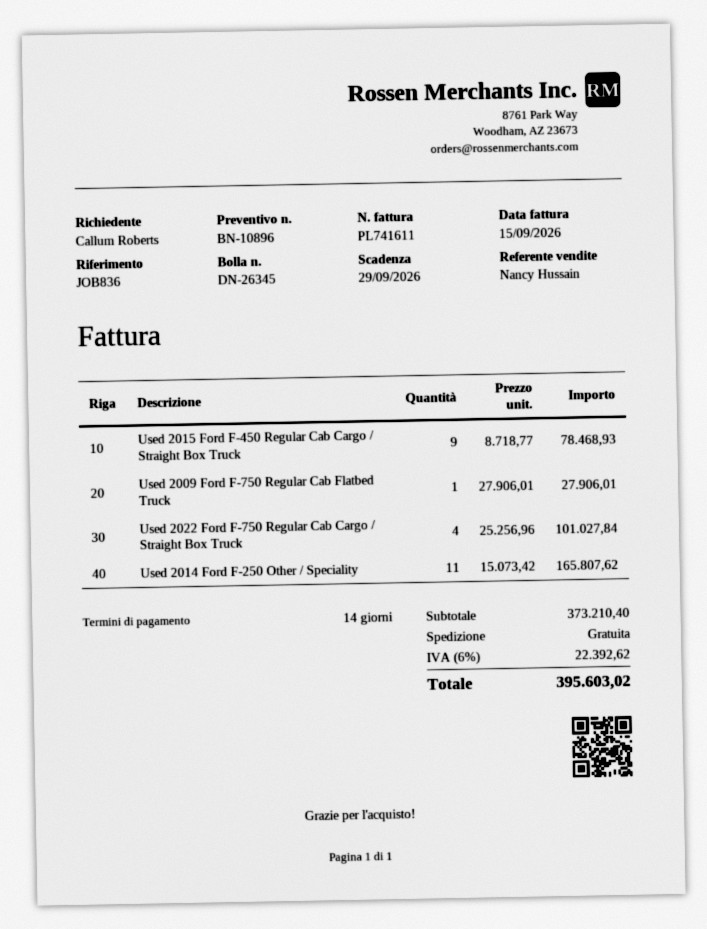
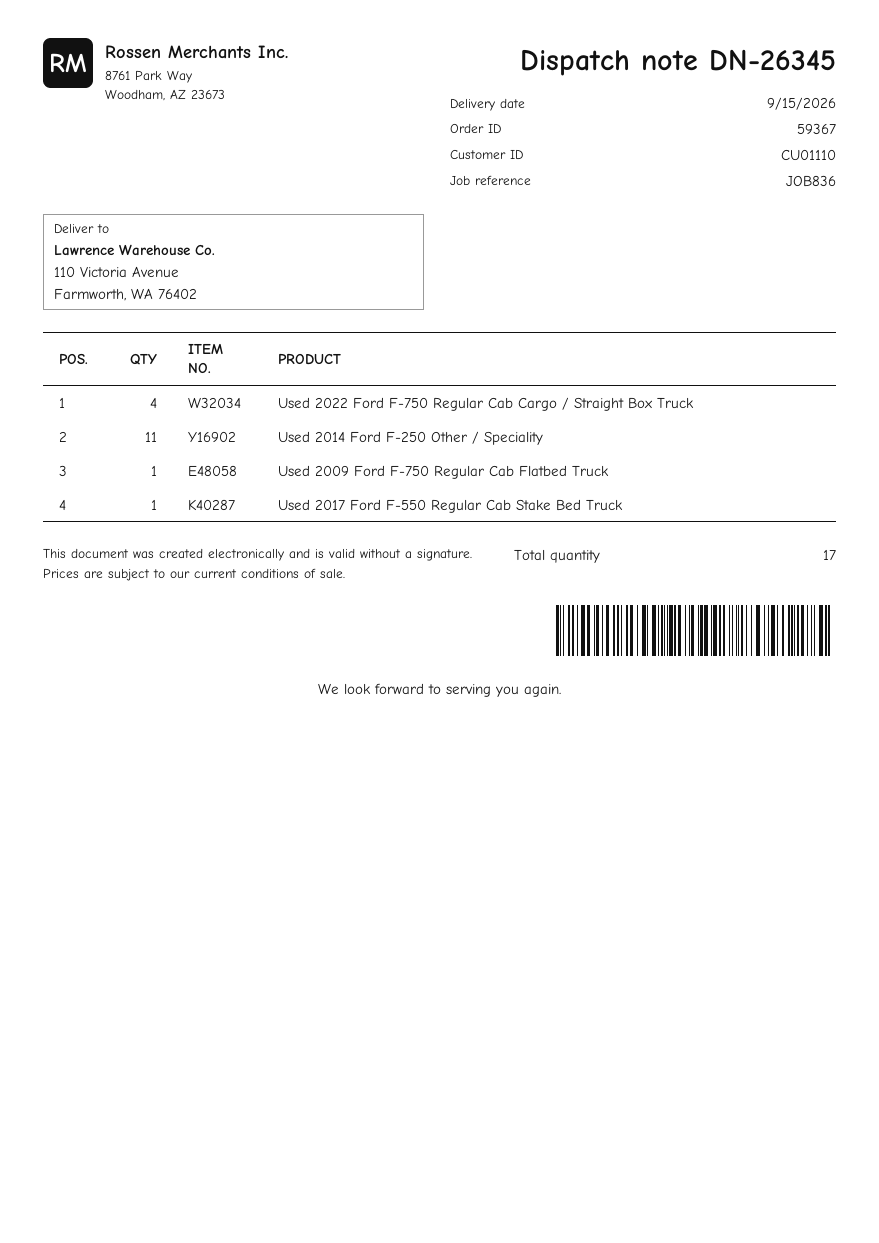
Used 2015 Ford F-450 Regular Cab Cargo / Straight Box Truck: 9 -> none
Used 2017 Ford F-550 Regular Cab Stake Bed Truck: none -> 1

